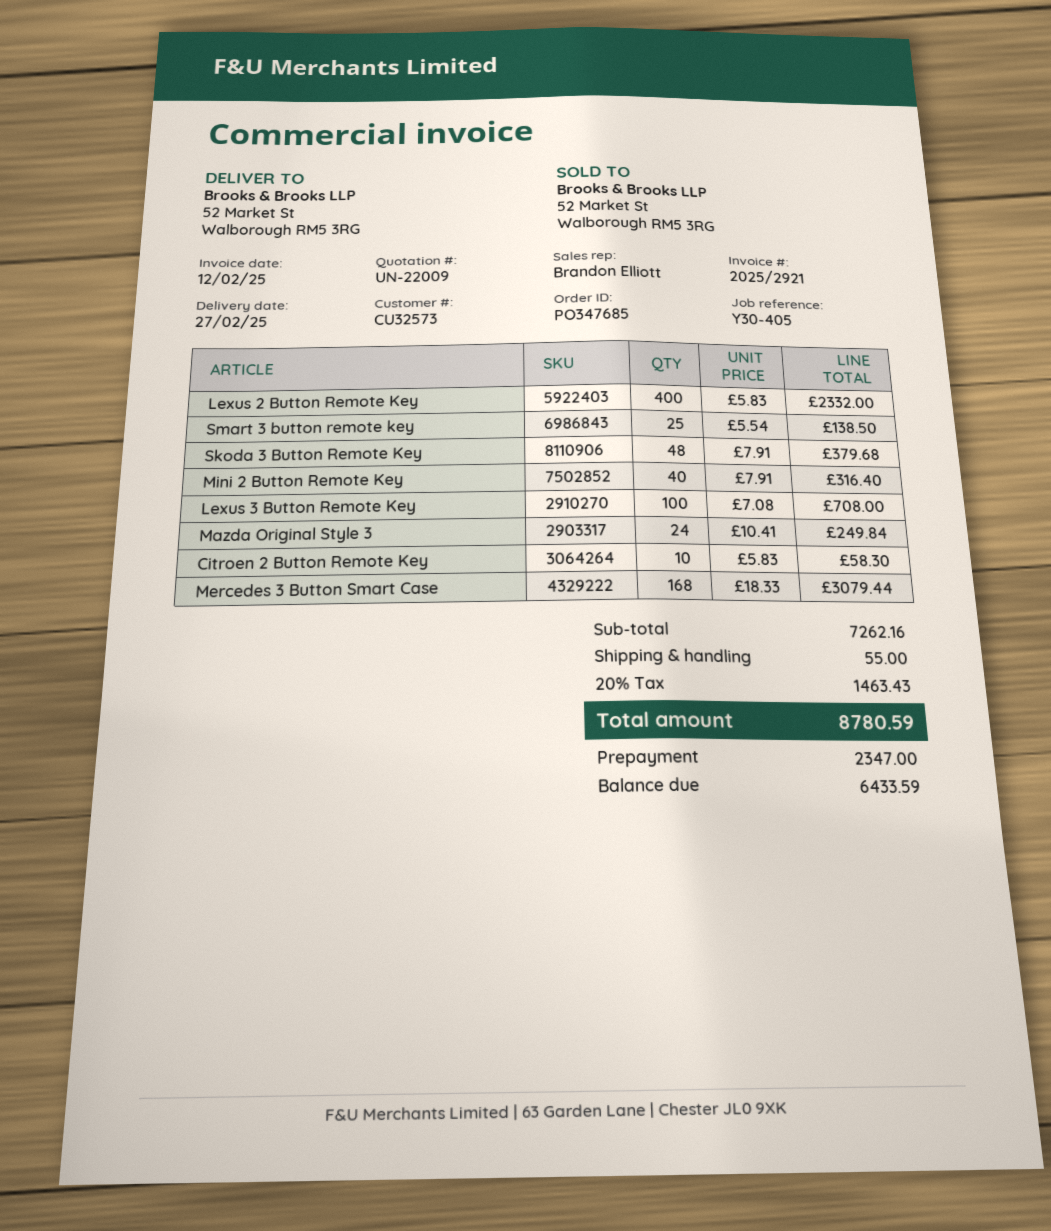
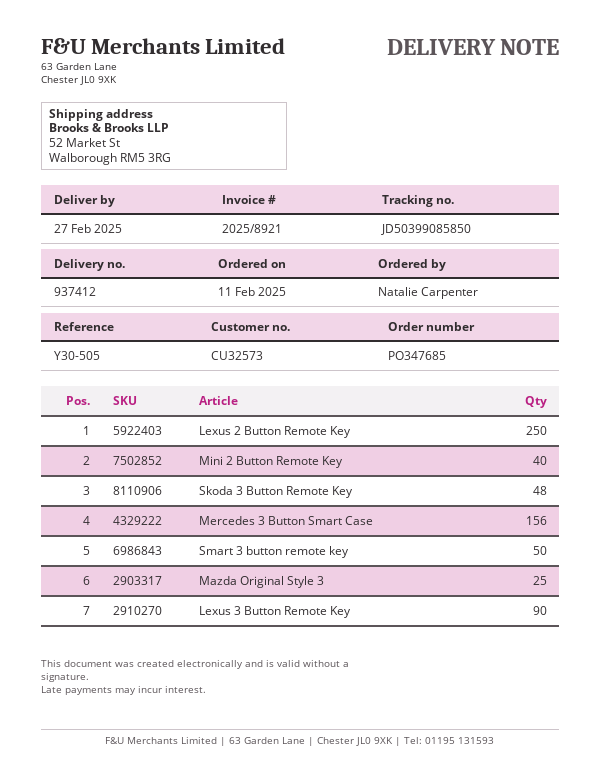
invoice number: 2025/2921 -> 2025/8921
reference: Y30-405 -> Y30-505
Lexus 2 Button Remote Key: 400 -> 250
Smart 3 button remote key: 25 -> 50
Lexus 3 Button Remote Key: 100 -> 90
Mazda Original Style 3: 24 -> 25
Citroen 2 Button Remote Key: 10 -> none
Mercedes 3 Button Smart Case: 168 -> 156

